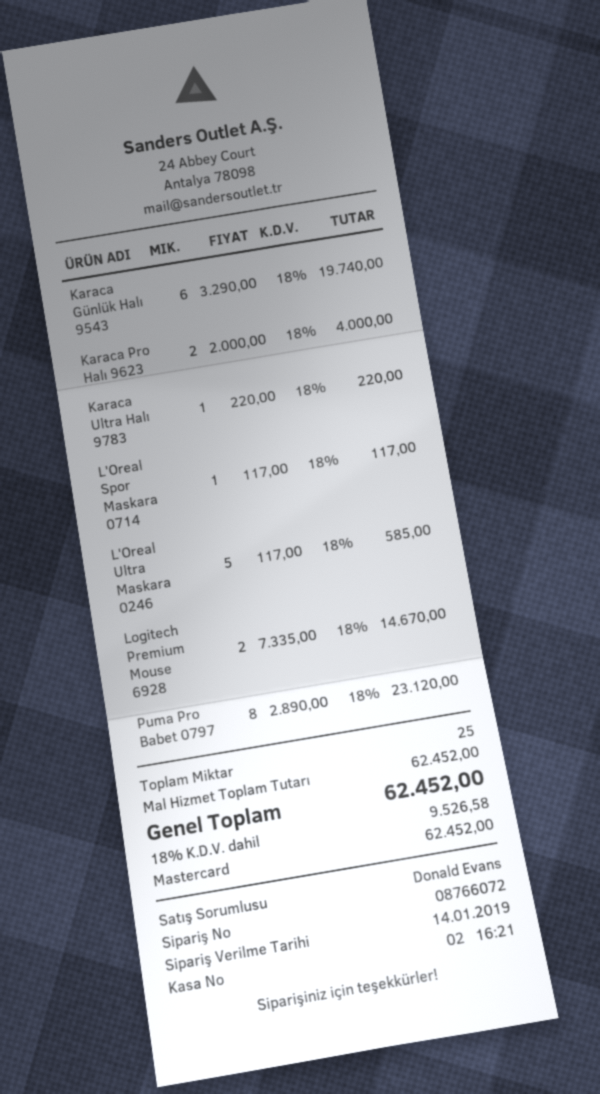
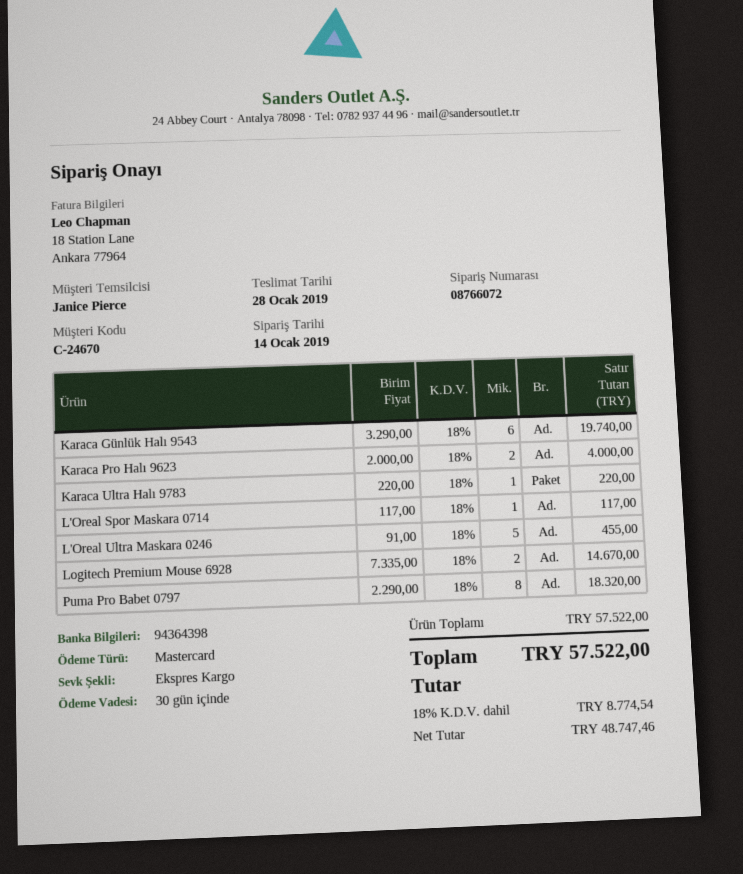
sales rep: Donald Evans -> Janice Pierce
L'Oreal Ultra Maskara 0246: 5 x 117.00 = 585.00 -> 5 x 91.00 = 455.00
Puma Pro Babet 0797: 8 x 2890.00 = 23120.00 -> 8 x 2290.00 = 18320.00
subtotal: 62452.00 -> 57522.00
tax: 18% = 9526.58 -> 18% = 8774.54
total: 62452.00 -> 57522.00

